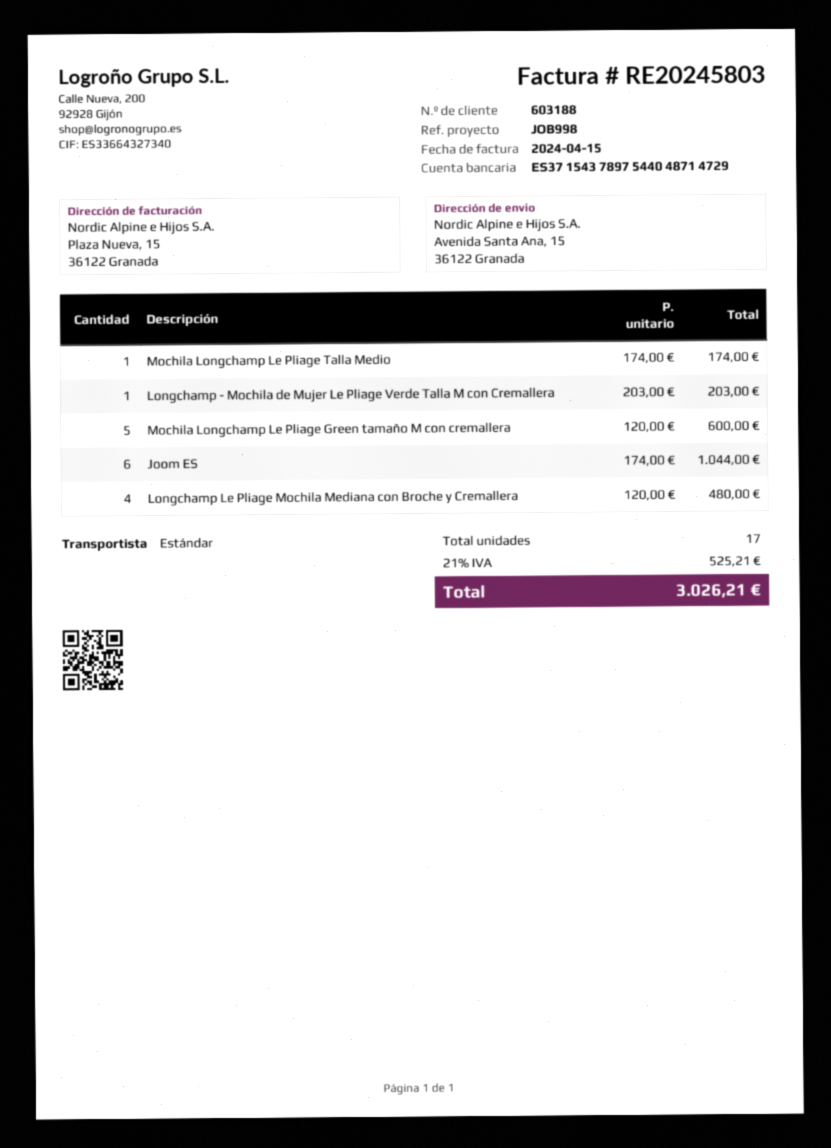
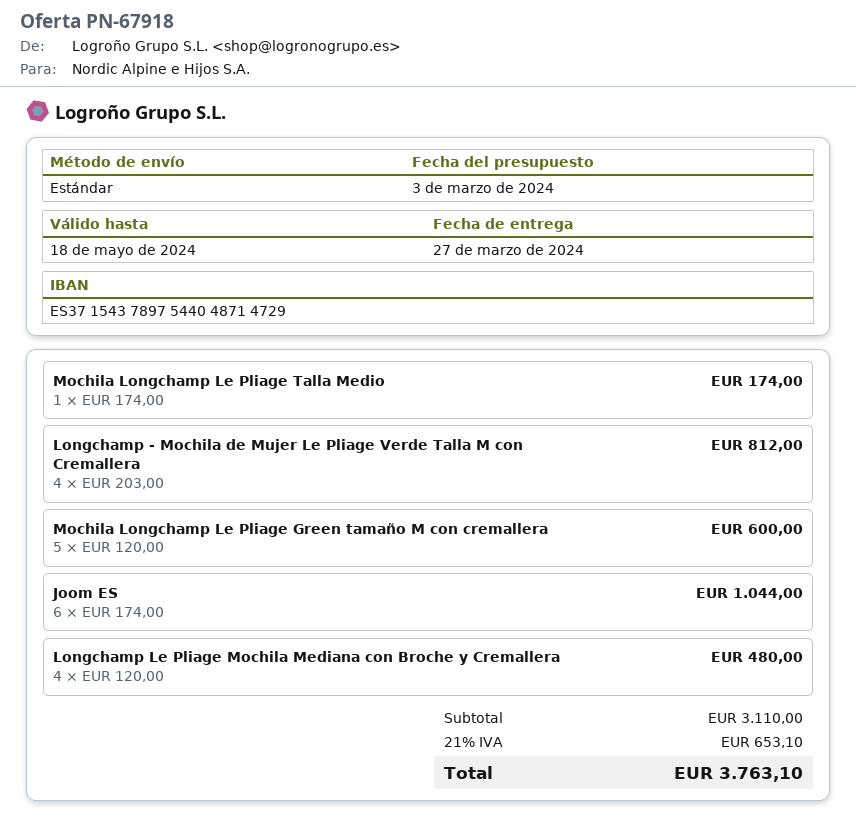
Longchamp - Mochila de Mujer Le Pliage Verde Talla M con Cremallera: 1 x 203.00 = 203.00 -> 4 x 203.00 = 812.00
tax: 21% = 525.21 -> 21% = 653.10
total: 3026.21 -> 3763.10

